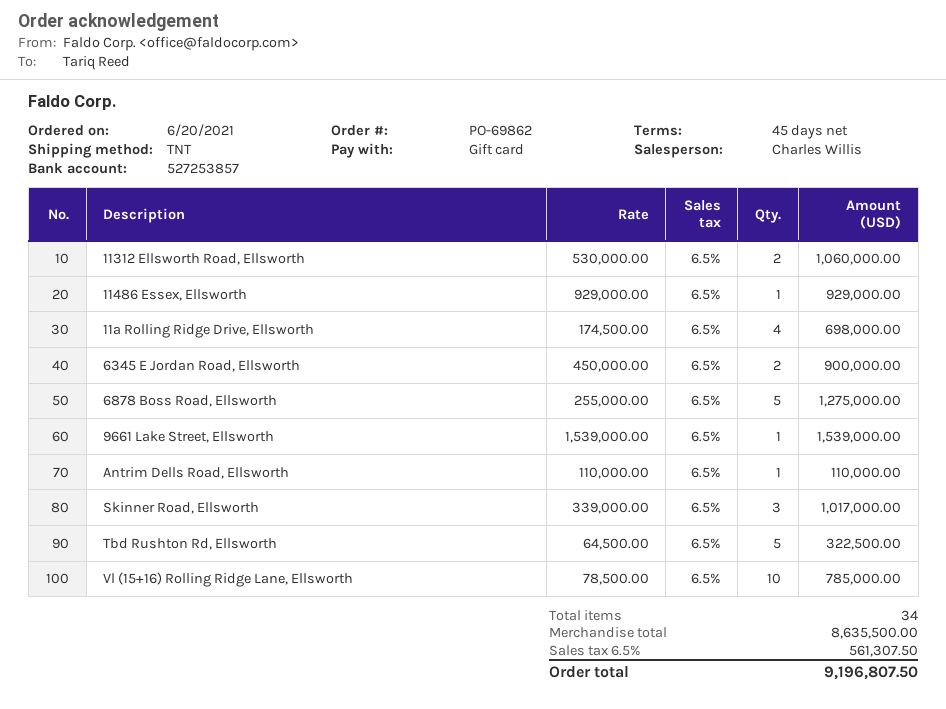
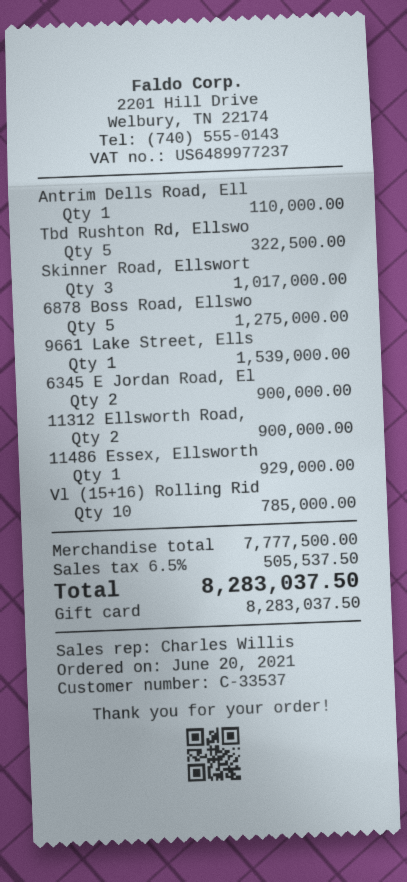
11312 Ellsworth Road, Ellsworth: 2 for 1060000.00 -> 2 for 900000.00
11a Rolling Ridge Drive, Ellsworth: 4 for 698000.00 -> none
subtotal: 8635500.00 -> 7777500.00
tax: 6.5% = 561307.50 -> 6.5% = 505537.50
total: 9196807.50 -> 8283037.50

